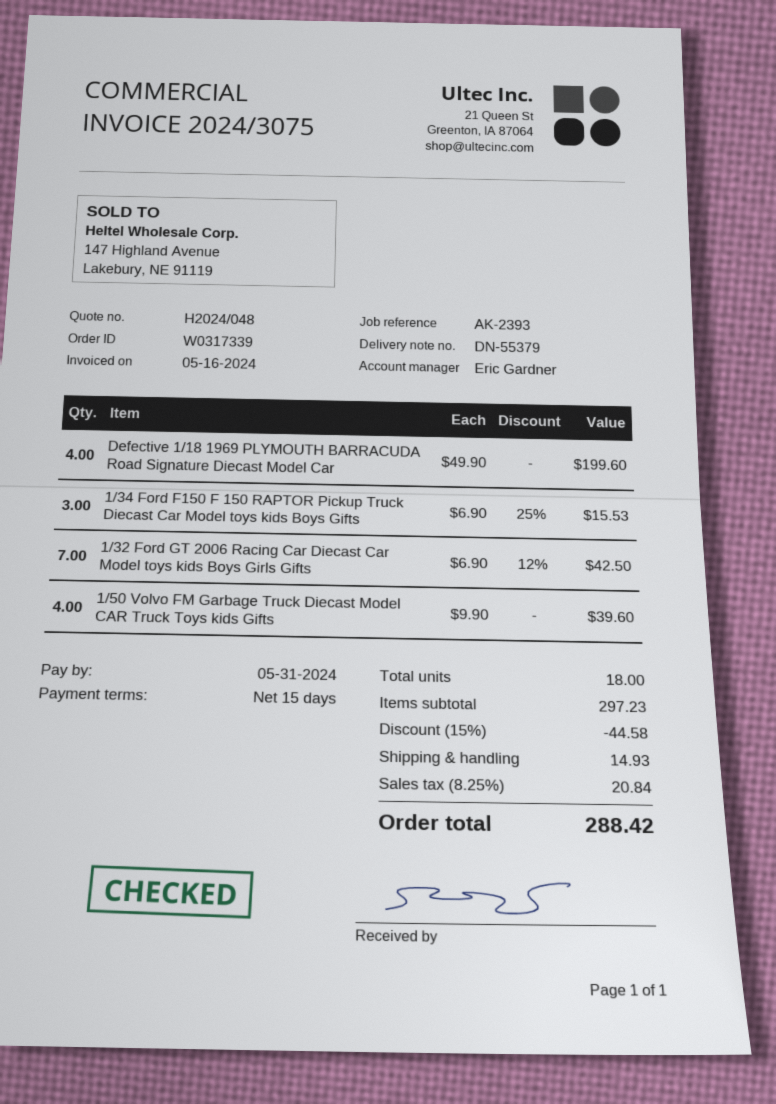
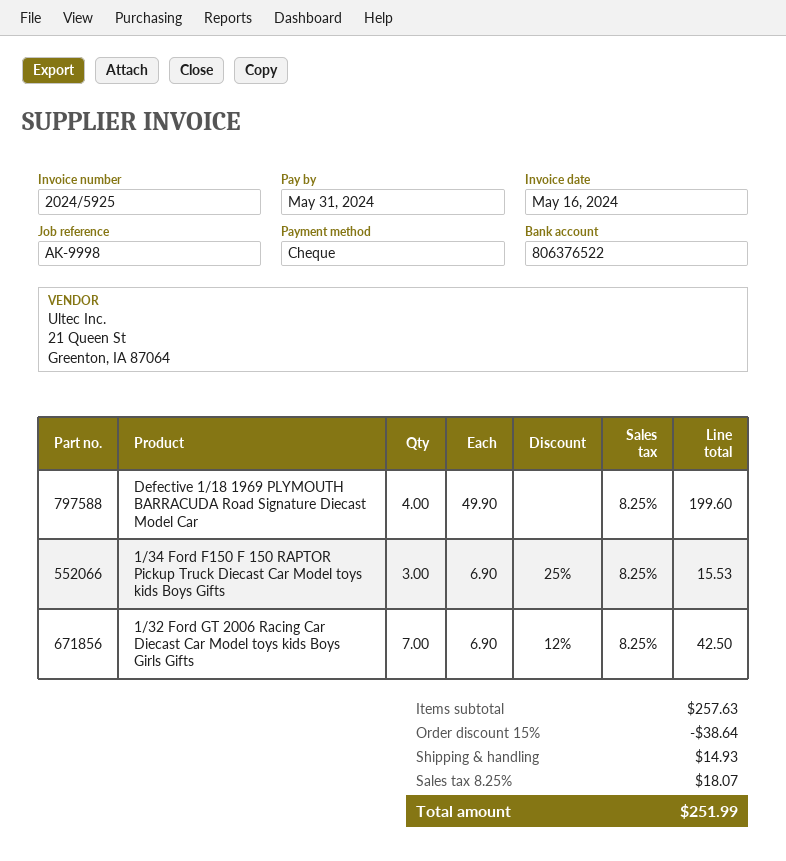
invoice number: 2024/3075 -> 2024/5925
reference: AK-2393 -> AK-9998
1/50 Volvo FM Garbage Truck Diecast Model CAR Truck Toys kids Gifts: 4 x 9.90 = 39.60 -> none
subtotal: 297.23 -> 257.63
discount: 15% = 44.58 -> 15% = 38.64
tax: 8.25% = 20.84 -> 8.25% = 18.07
total: 288.42 -> 251.99

